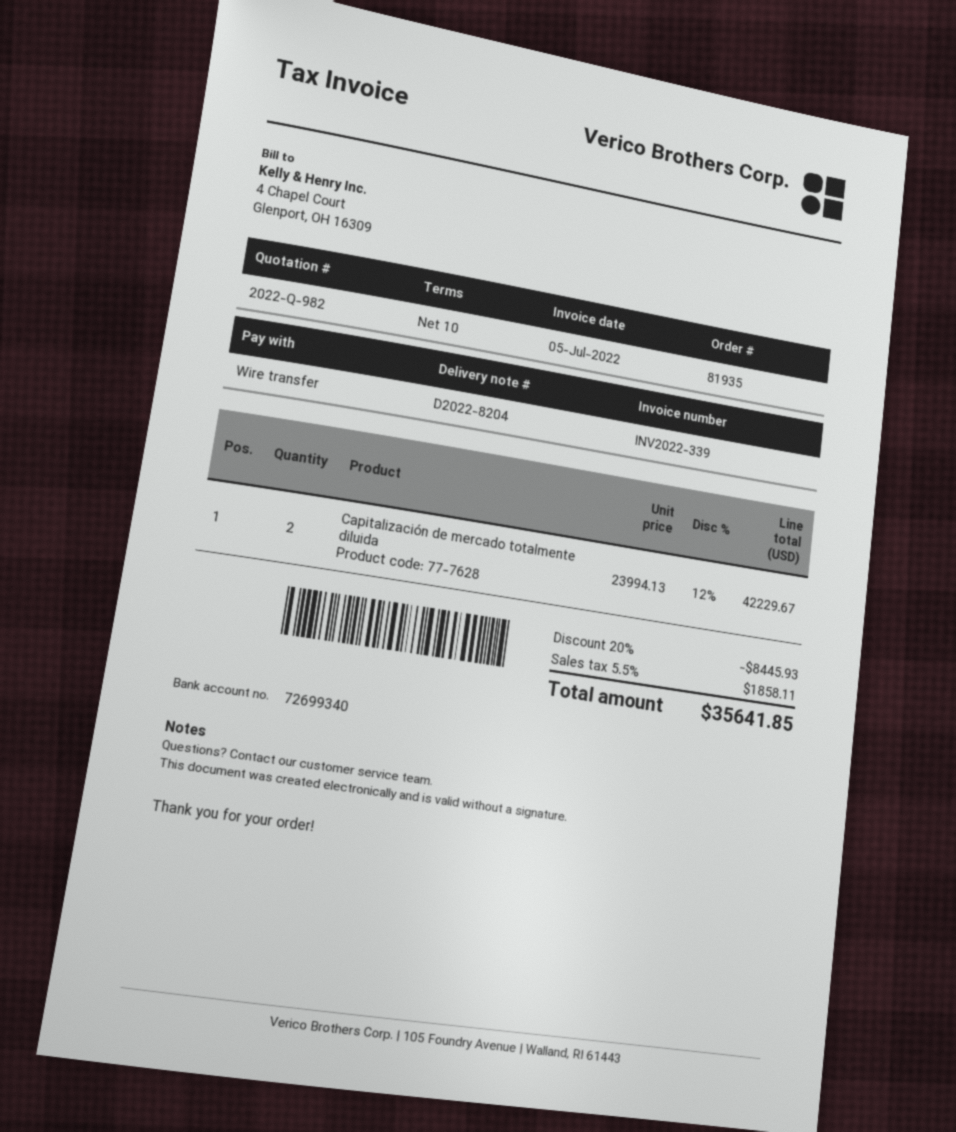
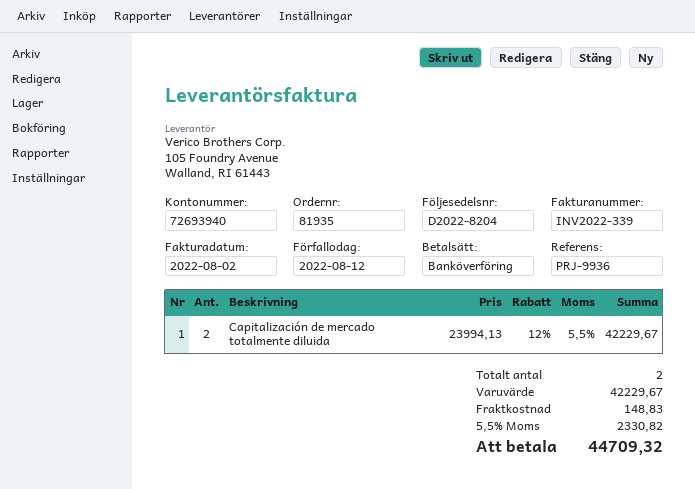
invoice date: 2022-07-05 -> 2022-08-02
bank account: 72699340 -> 72693940
discount: 20% = 8445.93 -> none
shipping: none -> 148.83
tax: 5.5% = 1858.11 -> 5.5% = 2330.82
total: 35641.85 -> 44709.32

